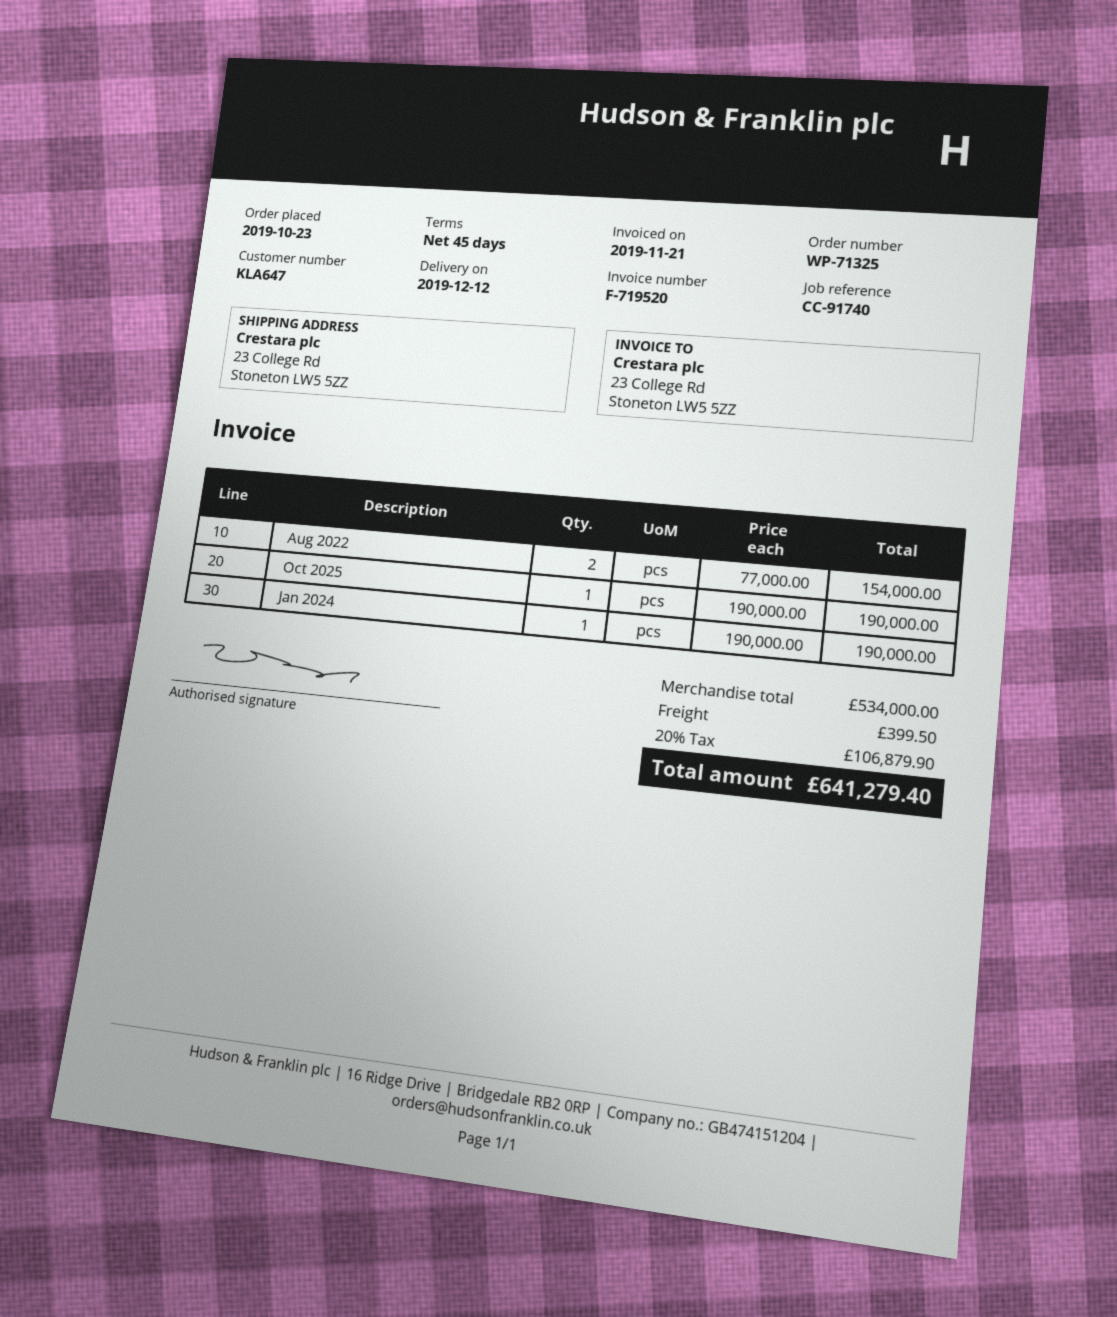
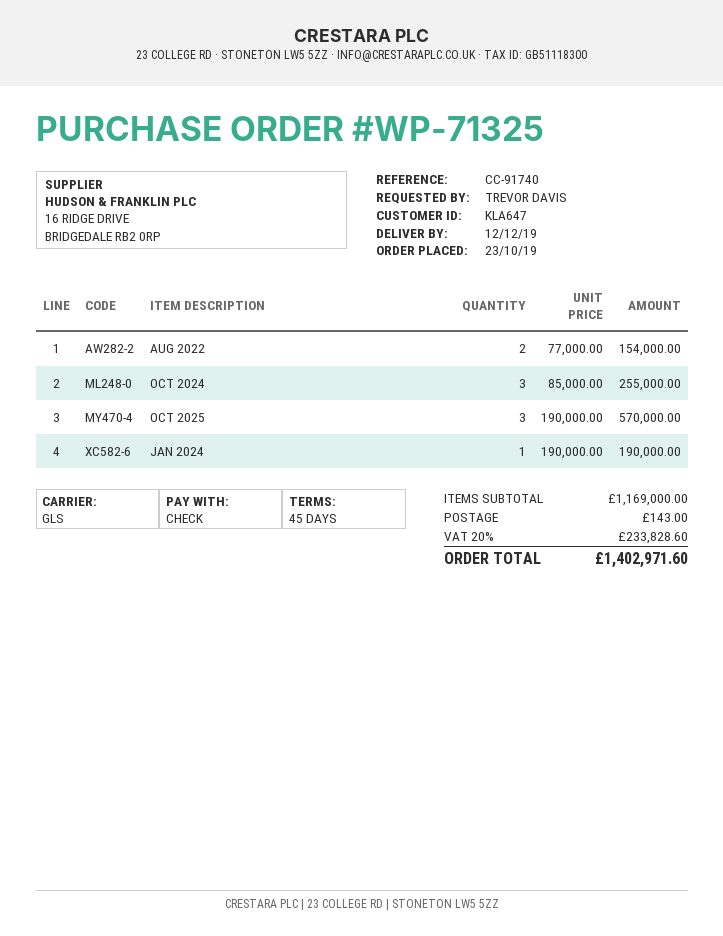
Oct 2025: 1 x 190000.00 = 190000.00 -> 3 x 190000.00 = 570000.00
OCT 2024: none -> 3 x 85000.00 = 255000.00
subtotal: 534000.00 -> 1169000.00
shipping: 399.50 -> 143.00
tax: 20% = 106879.90 -> 20% = 233828.60
total: 641279.40 -> 1402971.60

